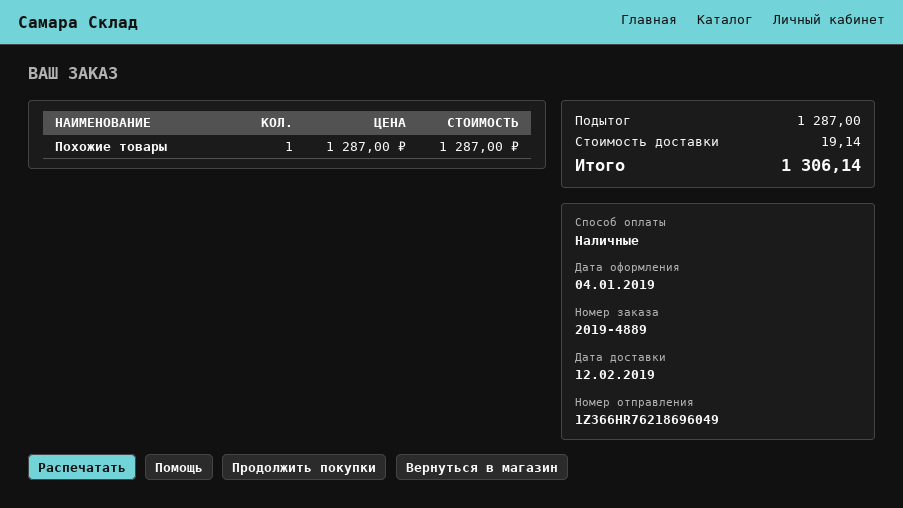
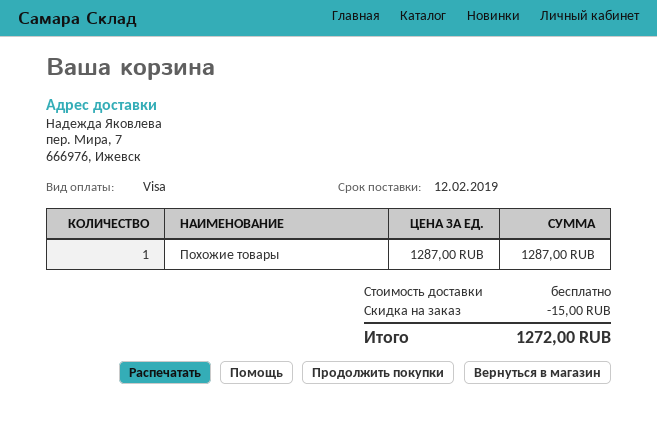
payment method: cash -> Visa
discount: none -> 15.00
shipping: 19.14 -> 0.00
total: 1306.14 -> 1272.00

